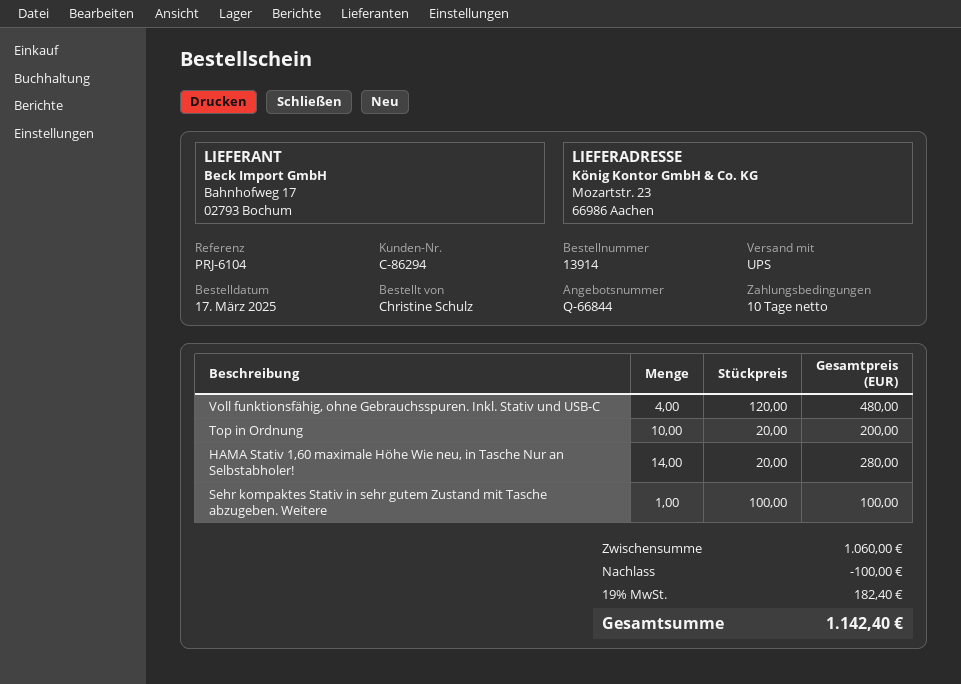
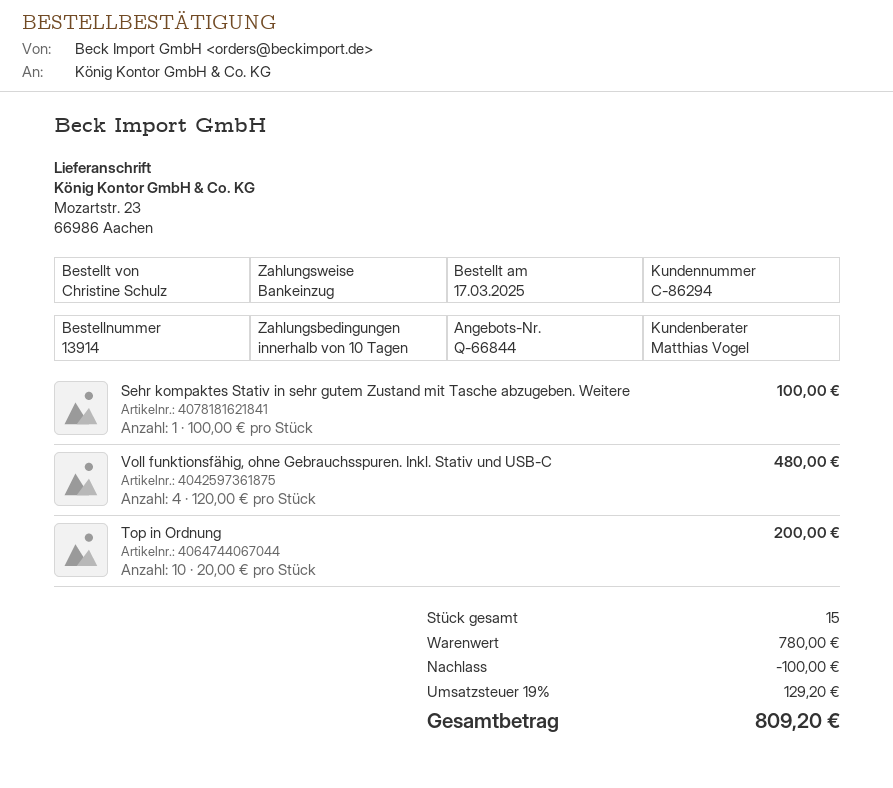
HAMA Stativ 1,60 maximale Höhe Wie neu, in Tasche Nur an Selbstabholer!: 14 x 20.00 = 280.00 -> none
subtotal: 1060.00 -> 780.00
tax: 19% = 182.40 -> 19% = 129.20
total: 1142.40 -> 809.20

